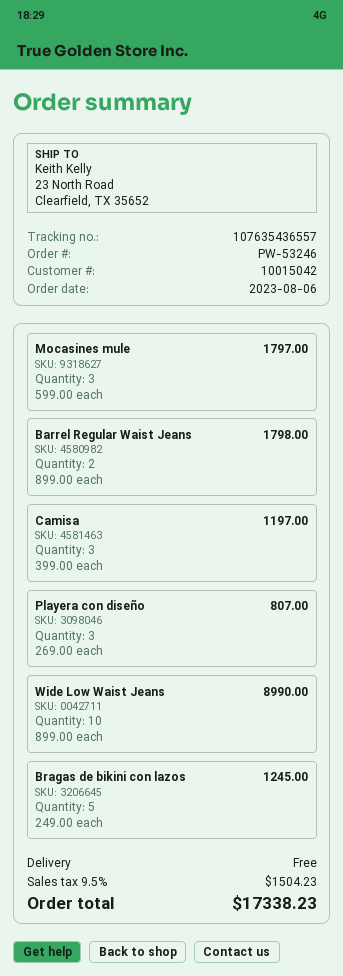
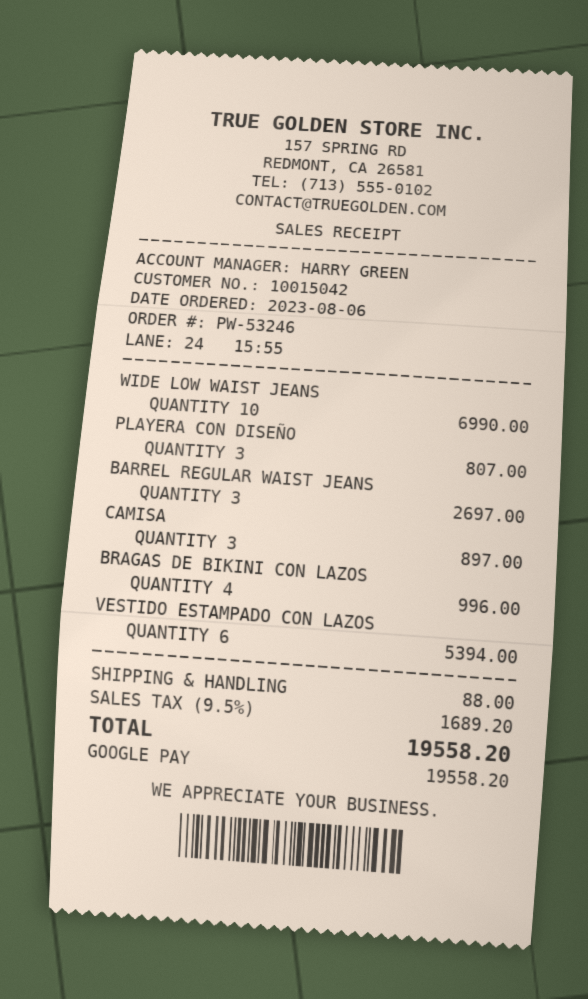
Mocasines mule: 3 for 1797.00 -> none
Barrel Regular Waist Jeans: 2 for 1798.00 -> 3 for 2697.00
Camisa: 3 for 1197.00 -> 3 for 897.00
Wide Low Waist Jeans: 10 for 8990.00 -> 10 for 6990.00
Bragas de bikini con lazos: 5 for 1245.00 -> 4 for 996.00
VESTIDO ESTAMPADO CON LAZOS: none -> 6 for 5394.00
shipping: 0.00 -> 88.00
tax: 9.5% = 1504.23 -> 9.5% = 1689.20
total: 17338.23 -> 19558.20

